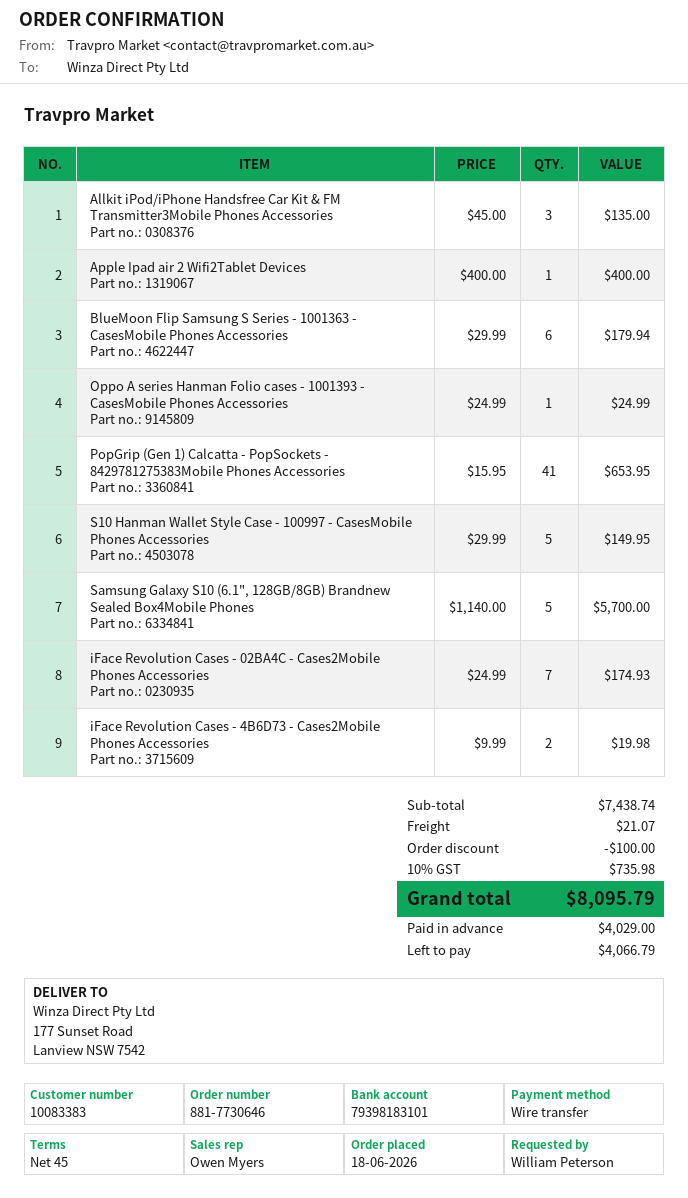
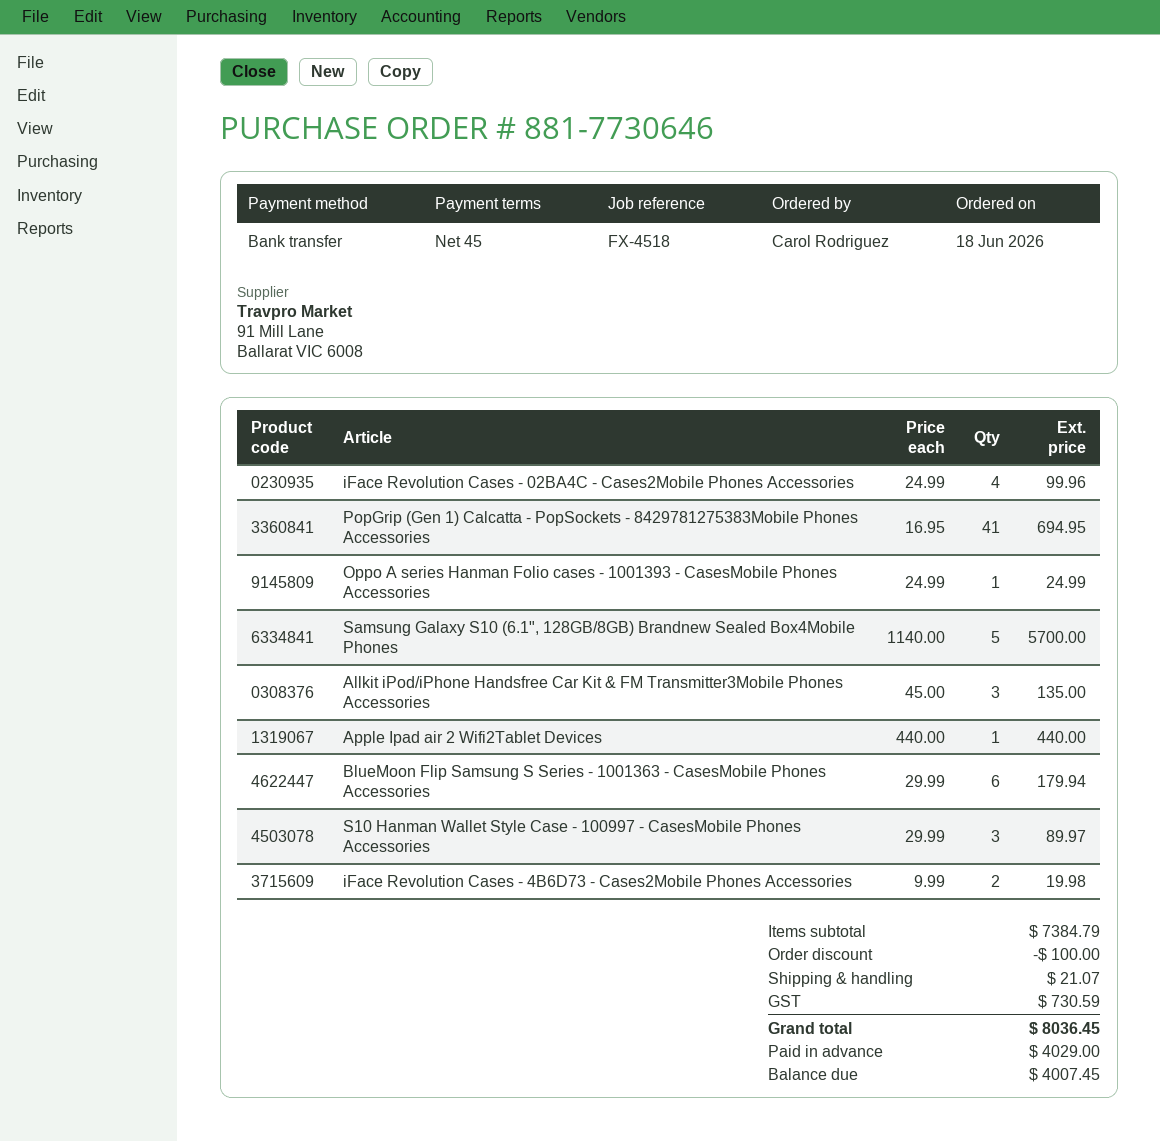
ordered by: William Peterson -> Carol Rodriguez
Apple Ipad air 2 Wifi2Tablet Devices: 1 x 400.00 = 400.00 -> 1 x 440.00 = 440.00
PopGrip (Gen 1) Calcatta - PopSockets - 8429781275383Mobile Phones Accessories: 41 x 15.95 = 653.95 -> 41 x 16.95 = 694.95
S10 Hanman Wallet Style Case - 100997 - CasesMobile Phones Accessories: 5 x 29.99 = 149.95 -> 3 x 29.99 = 89.97
iFace Revolution Cases - 02BA4C - Cases2Mobile Phones Accessories: 7 x 24.99 = 174.93 -> 4 x 24.99 = 99.96
subtotal: 7438.74 -> 7384.79
tax: 735.98 -> 730.59
total: 8095.79 -> 8036.45
balance: 4066.79 -> 4007.45

